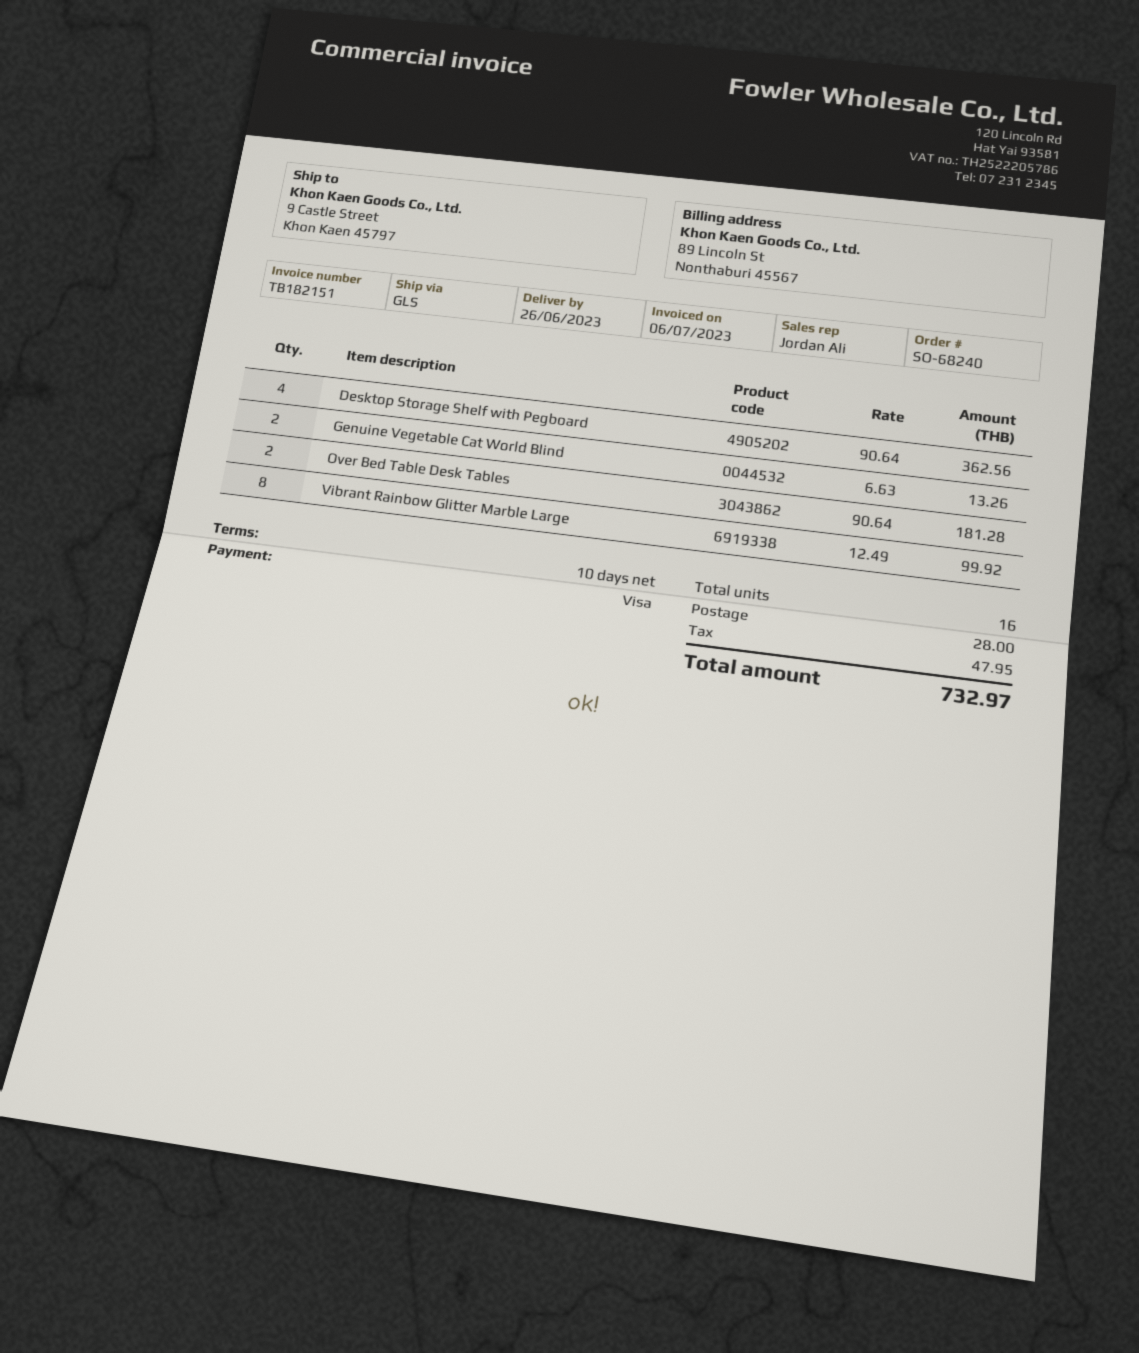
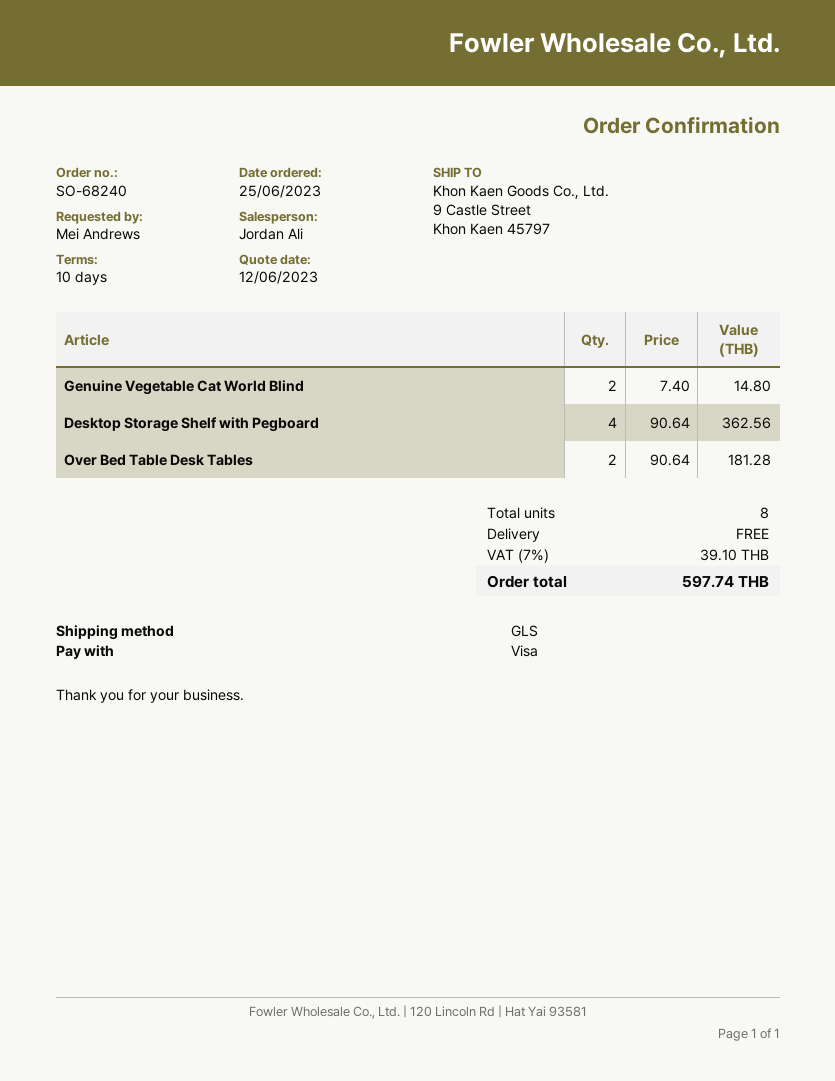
Genuine Vegetable Cat World Blind: 2 x 6.63 = 13.26 -> 2 x 7.40 = 14.80
Vibrant Rainbow Glitter Marble Large: 8 x 12.49 = 99.92 -> none
total quantity: 16 -> 8
shipping: 28.00 -> 0.00
tax: 47.95 -> 39.10
total: 732.97 -> 597.74

